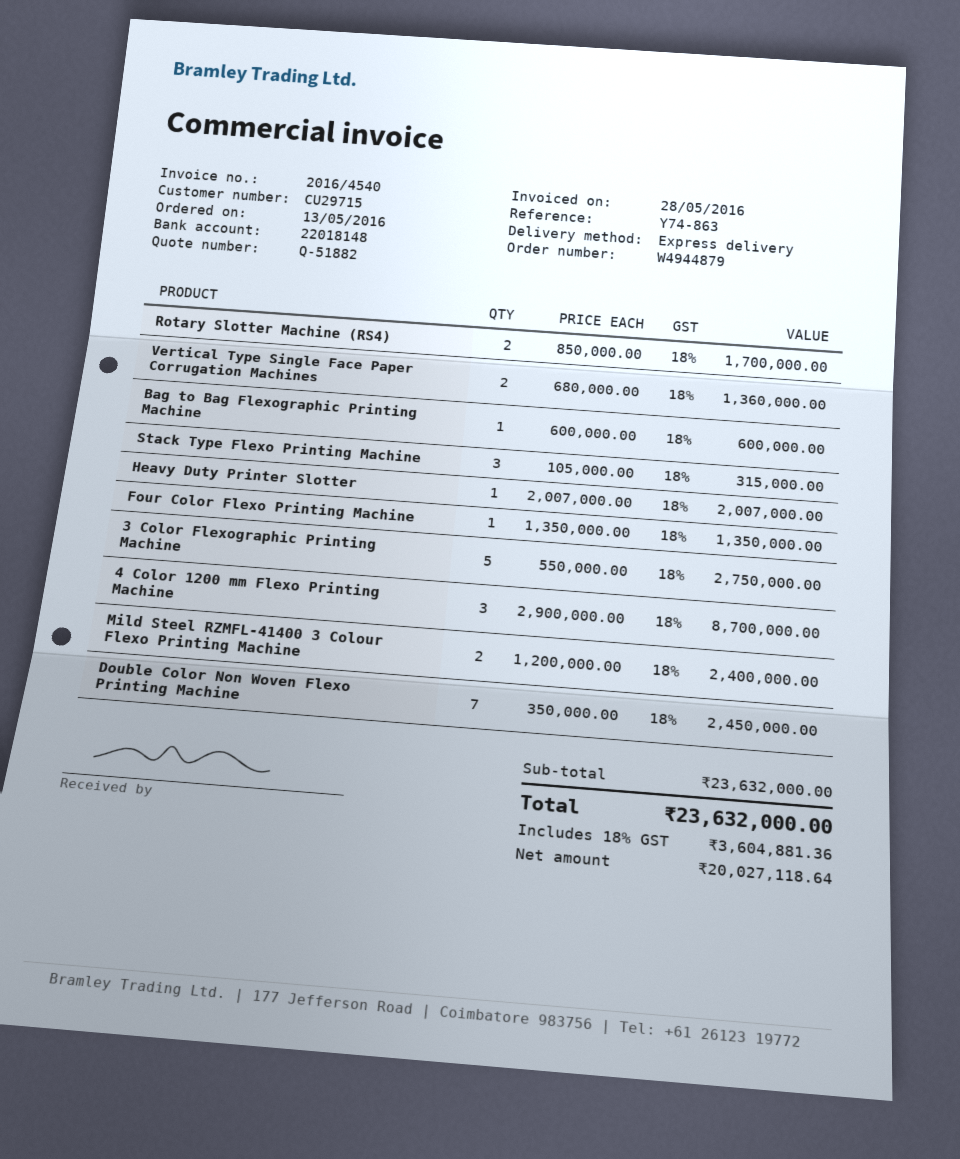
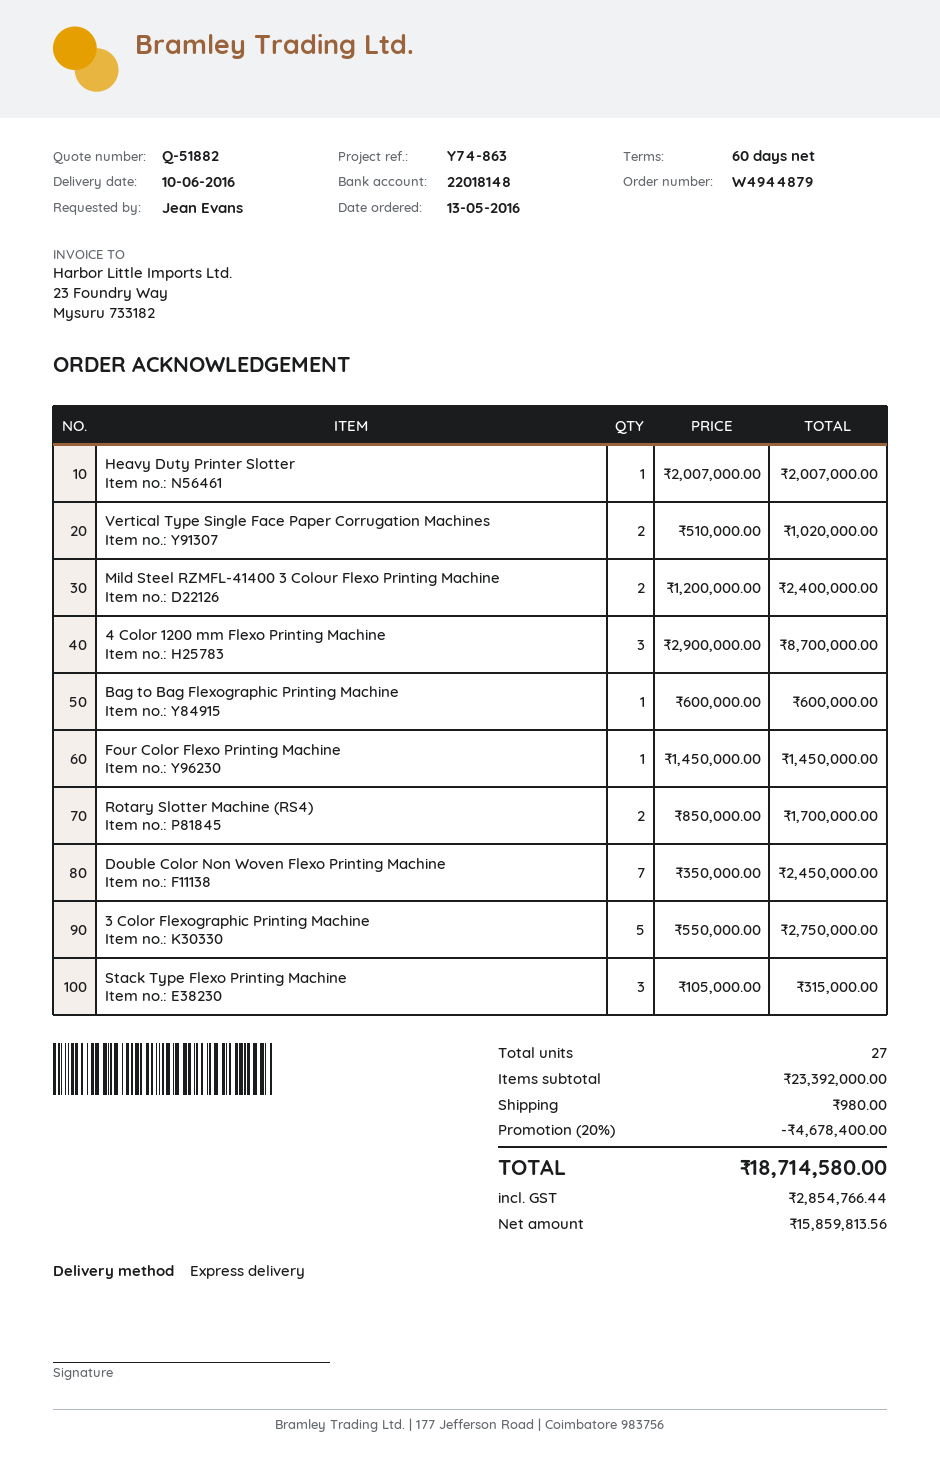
Vertical Type Single Face Paper Corrugation Machines: 2 x 680000.00 = 1360000.00 -> 2 x 510000.00 = 1020000.00
Four Color Flexo Printing Machine: 1 x 1350000.00 = 1350000.00 -> 1 x 1450000.00 = 1450000.00
subtotal: 23632000.00 -> 23392000.00
discount: none -> 20% = 4678400.00
shipping: none -> 980.00
net: 20027118.64 -> 15859813.56
tax: 3604881.36 -> 2854766.44
total: 23632000.00 -> 18714580.00

